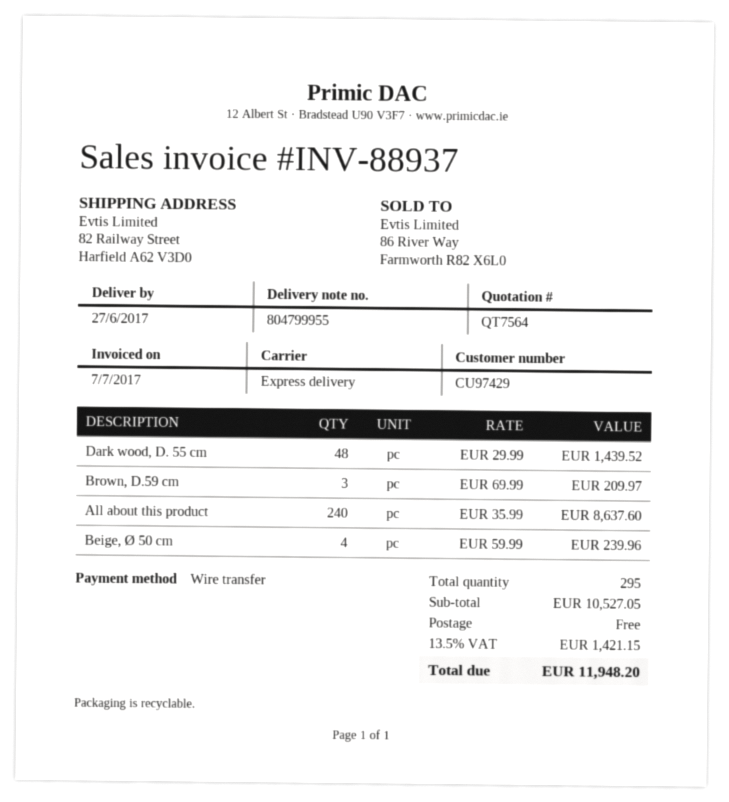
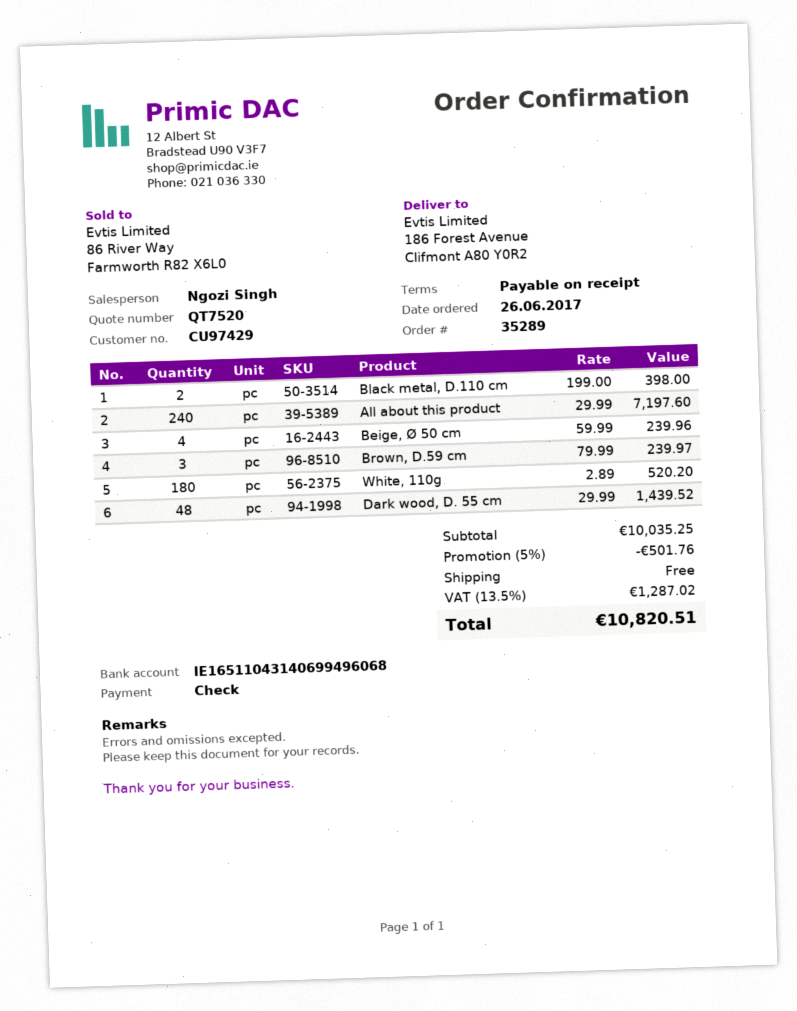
quote number: QT7564 -> QT7520
payment method: bank transfer -> cheque
ship to: 82 Railway Street, Harfield A62 V3D0 -> 186 Forest Avenue, Clifmont A80 Y0R2
Brown, D.59 cm: 3 x 69.99 = 209.97 -> 3 x 79.99 = 239.97
All about this product: 240 x 35.99 = 8637.60 -> 240 x 29.99 = 7197.60
Black metal, D.110 cm: none -> 2 x 199.00 = 398.00
White, 110g: none -> 180 x 2.89 = 520.20
subtotal: 10527.05 -> 10035.25
discount: none -> 5% = 501.76
tax: 13.5% = 1421.15 -> 13.5% = 1287.02
total: 11948.20 -> 10820.51

